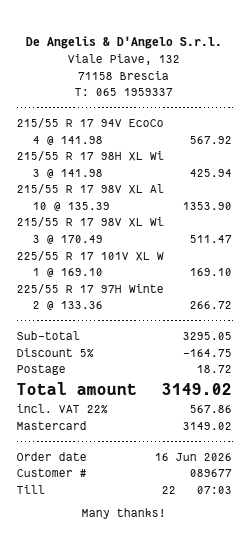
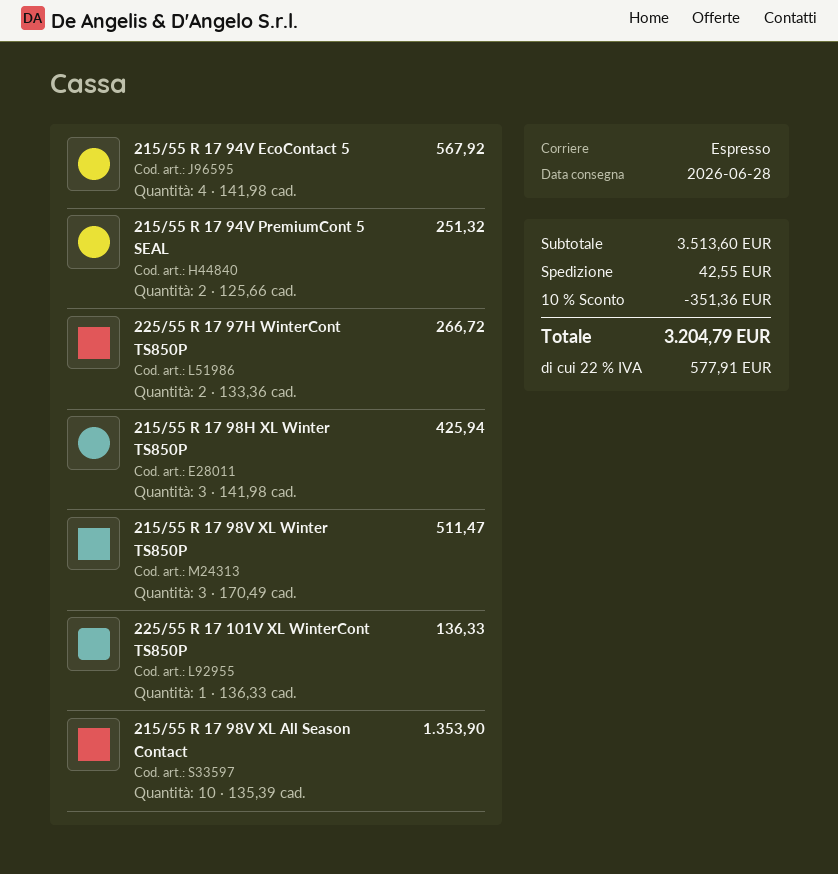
225/55 R 17 101V XL W: 1 x 169.10 = 169.10 -> 1 x 136.33 = 136.33
215/55 R 17 94V PremiumCont 5 SEAL: none -> 2 x 125.66 = 251.32
subtotal: 3295.05 -> 3513.60
discount: 5% = 164.75 -> 10% = 351.36
shipping: 18.72 -> 42.55
tax: 22% = 567.86 -> 22% = 577.91
total: 3149.02 -> 3204.79

